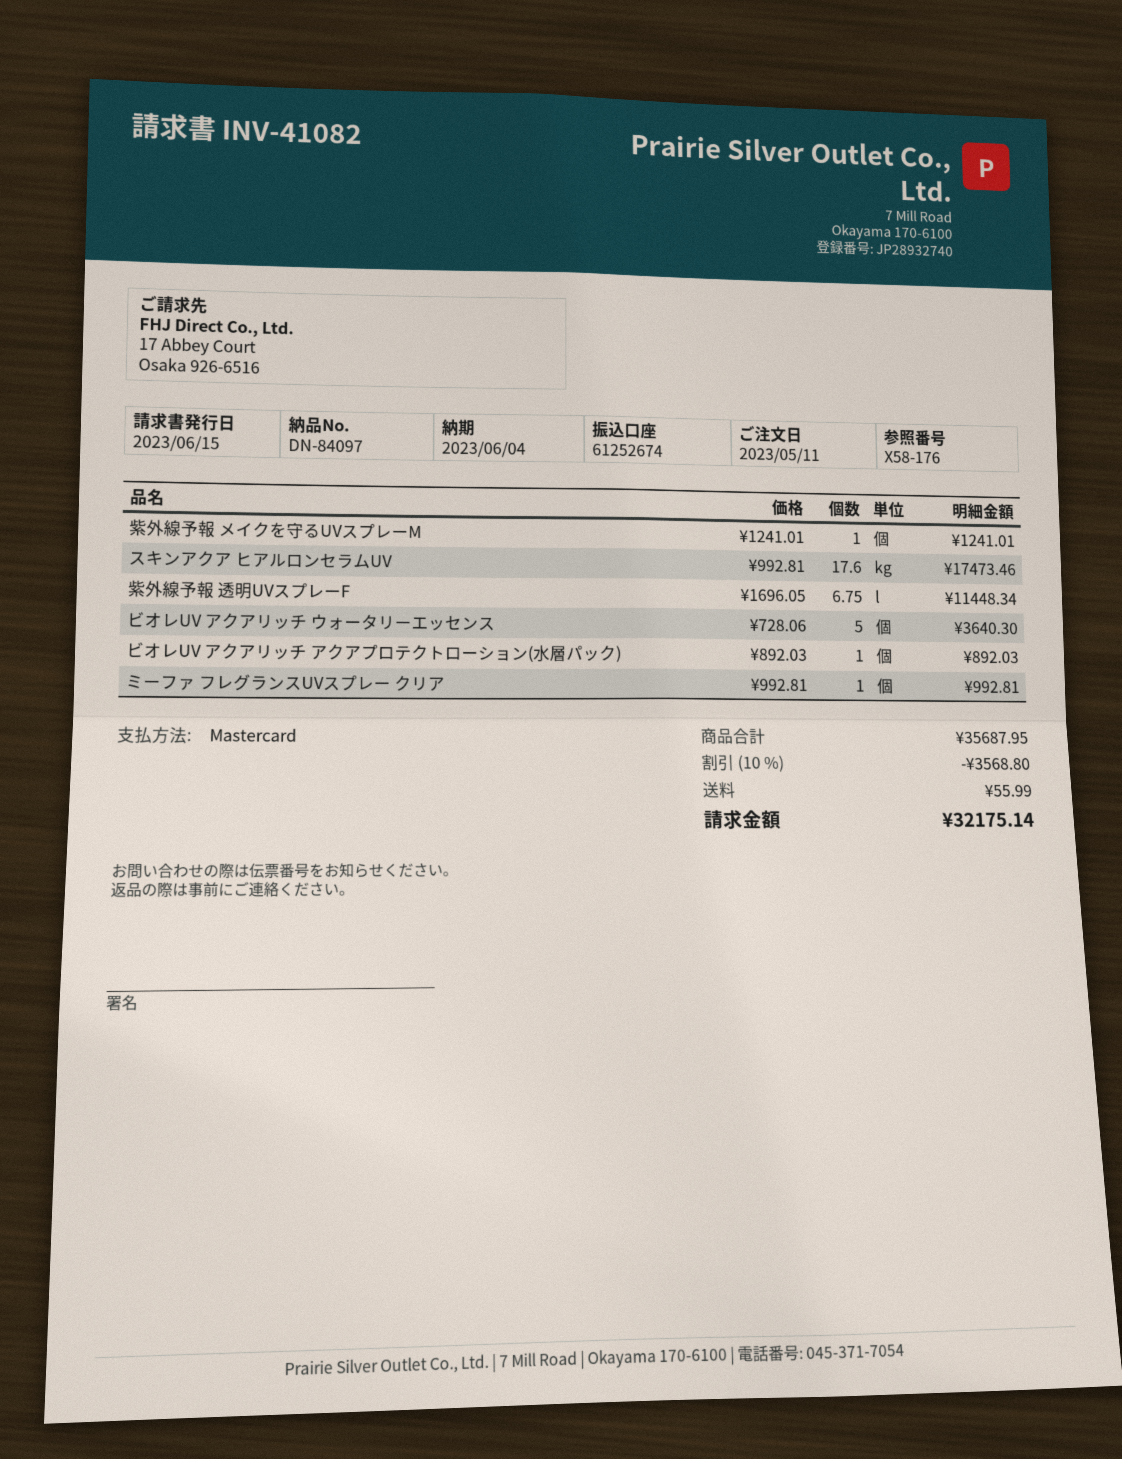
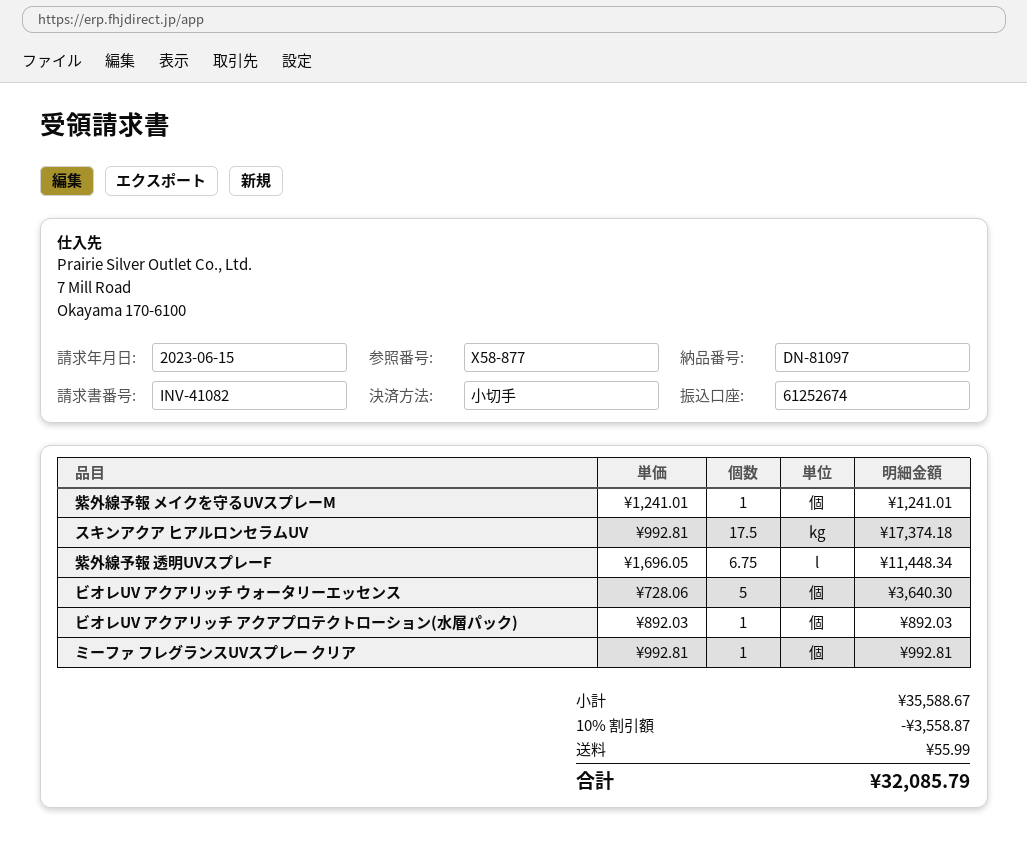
delivery note number: DN-84097 -> DN-81097
reference: X58-176 -> X58-877
payment method: Mastercard -> cheque
スキンアクア ヒアルロンセラムUV: 17.6 x 992.81 = 17473.46 -> 17.5 x 992.81 = 17374.18
subtotal: 35687.95 -> 35588.67
discount: 10% = 3568.80 -> 10% = 3558.87
total: 32175.14 -> 32085.79

